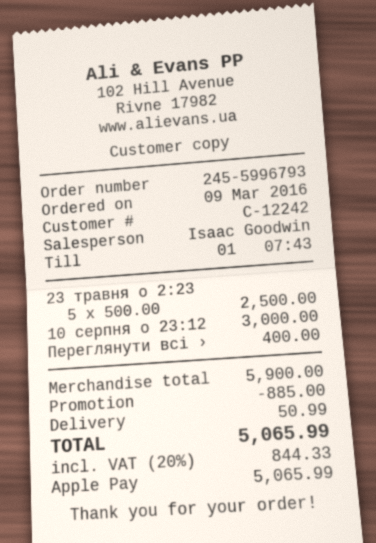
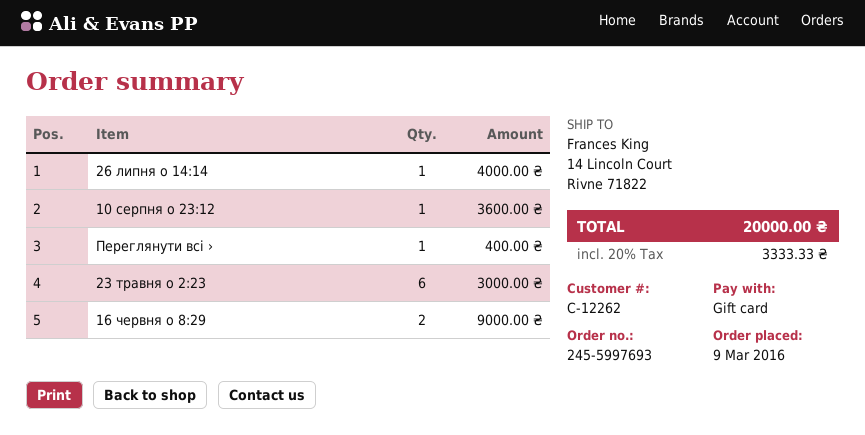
order number: 245-5996793 -> 245-5997693
customer number: C-12242 -> C-12262
payment method: Apple Pay -> gift card
23 травня о 2:23: 5 for 2500.00 -> 6 for 3000.00
10 серпня о 23:12: 1 for 3000.00 -> 1 for 3600.00
26 липня о 14:14: none -> 1 for 4000.00
16 червня о 8:29: none -> 2 for 9000.00
discount: 885.00 -> none
shipping: 50.99 -> none
tax: 20% = 844.33 -> 20% = 3333.33
total: 5065.99 -> 20000.00

